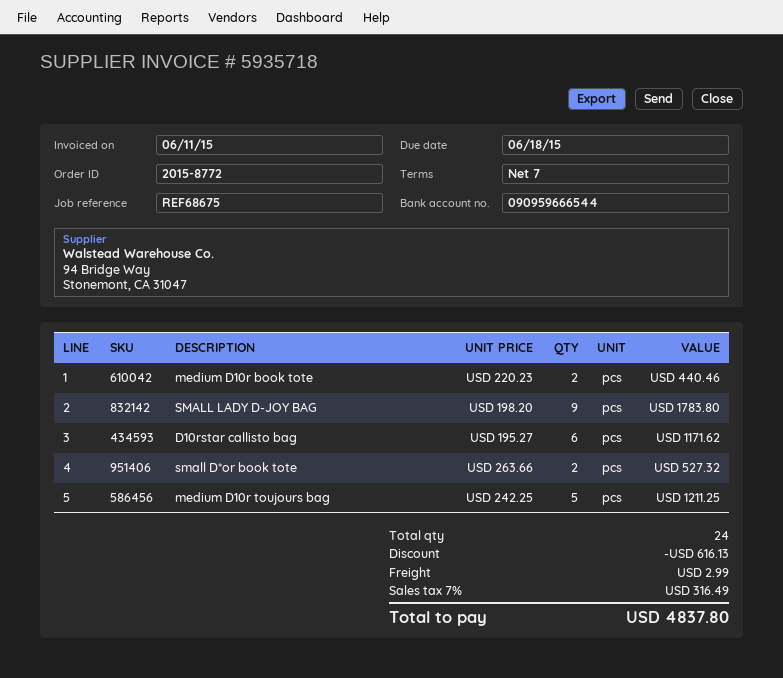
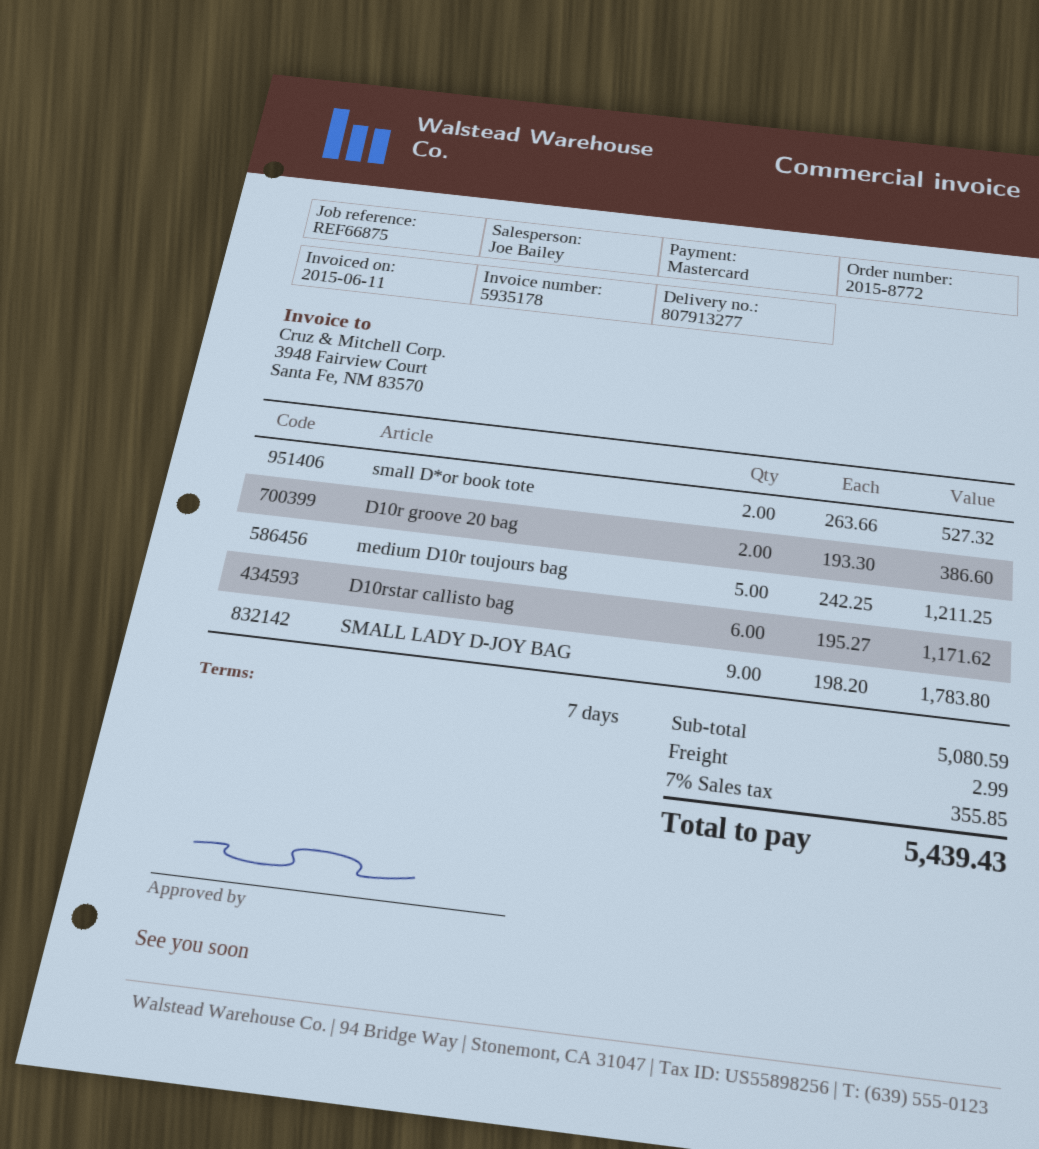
invoice number: 5935718 -> 5935178
reference: REF68675 -> REF66875
medium D10r book tote: 2 x 220.23 = 440.46 -> none
D10r groove 20 bag: none -> 2 x 193.30 = 386.60
discount: 616.13 -> none
tax: 7% = 316.49 -> 7% = 355.85
total: 4837.80 -> 5439.43

